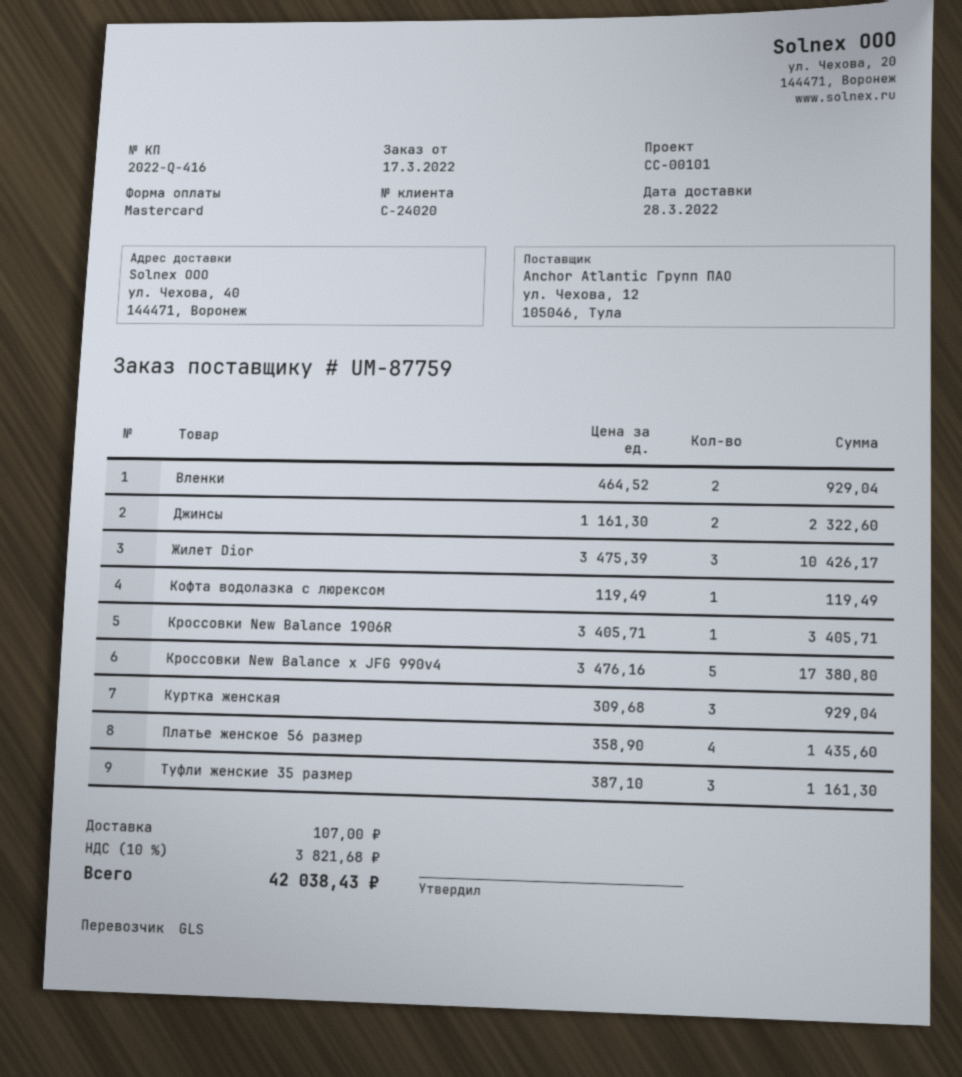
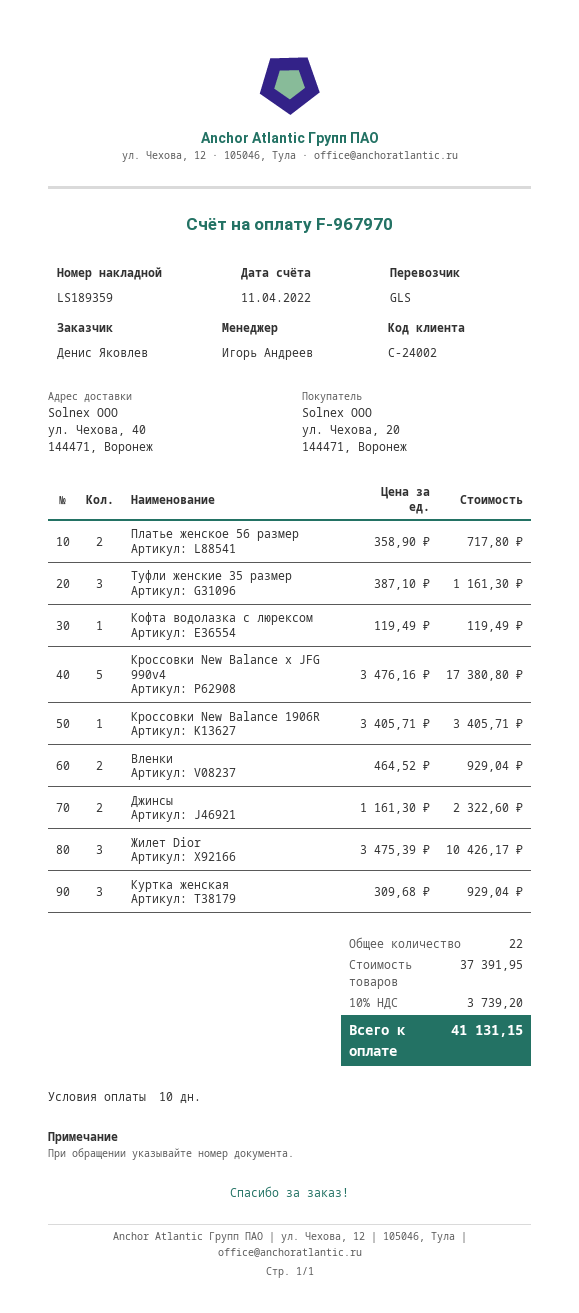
customer number: C-24020 -> C-24002
Платье женское 56 размер: 4 x 358.90 = 1435.60 -> 2 x 358.90 = 717.80
shipping: 107.00 -> none
tax: 10% = 3821.68 -> 10% = 3739.20
total: 42038.43 -> 41131.15

